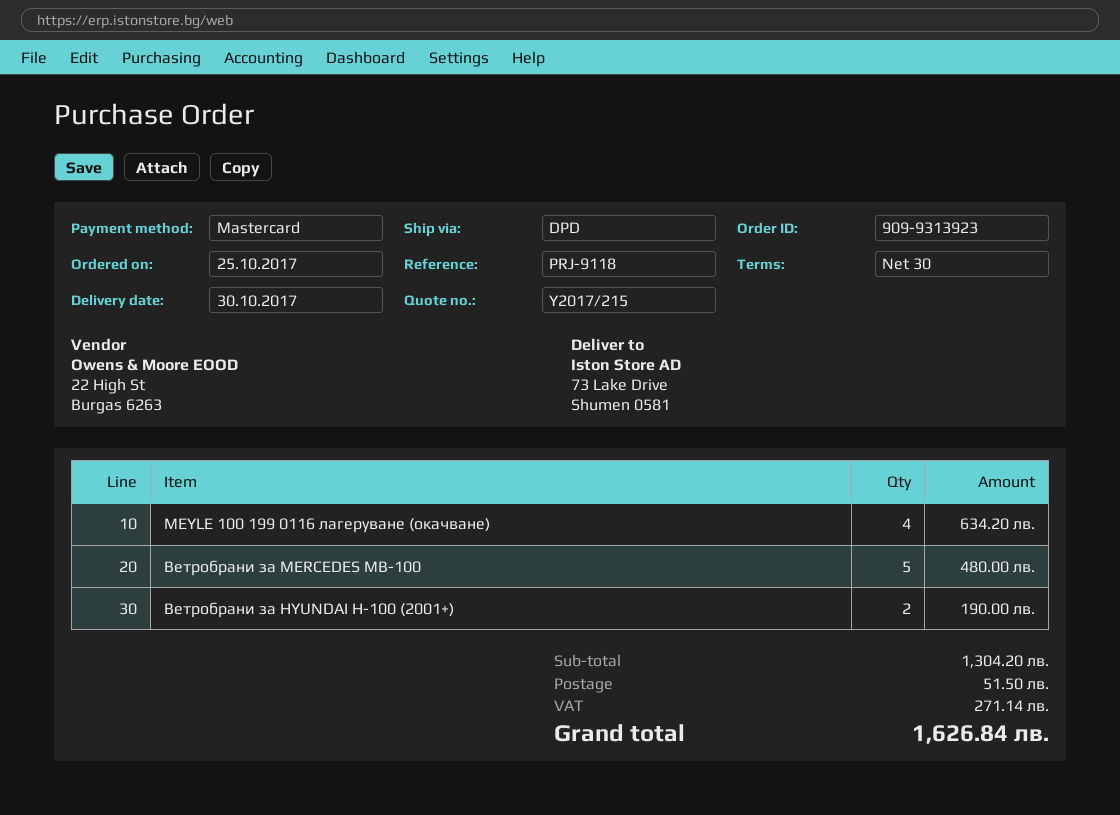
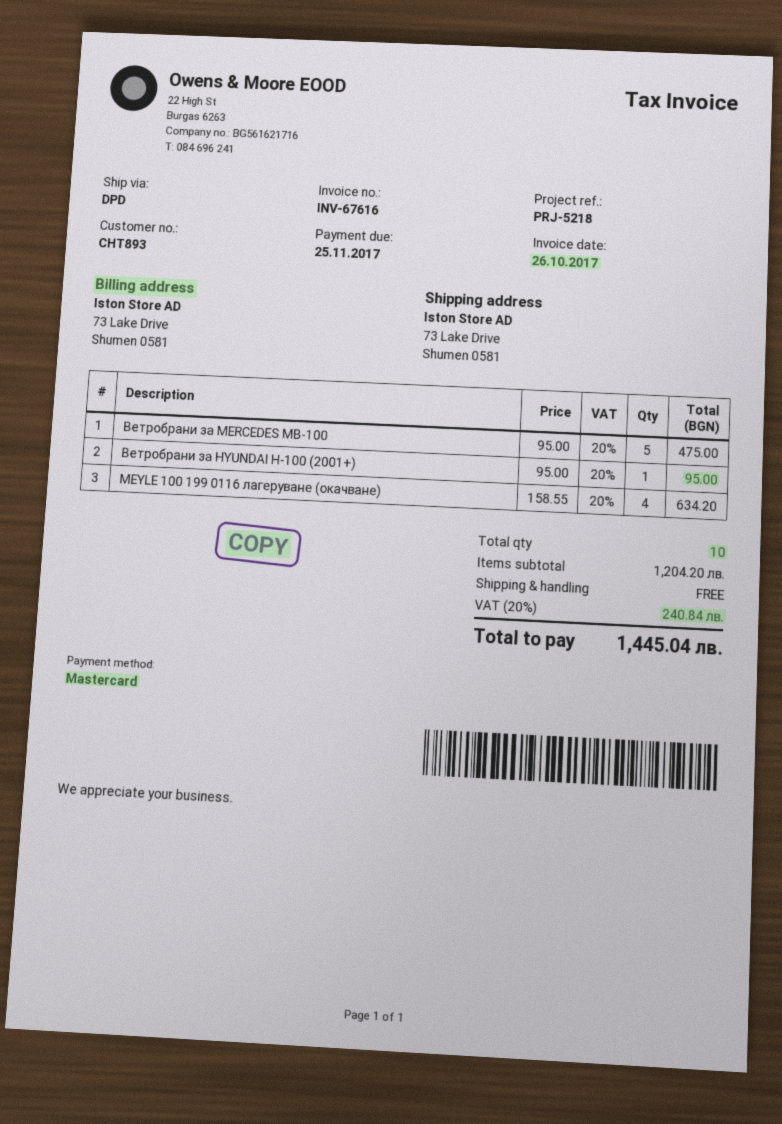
reference: PRJ-9118 -> PRJ-5218
Ветробрани за MERCEDES MB-100: 5 for 480.00 -> 5 for 475.00
Ветробрани за HYUNDAI H-100 (2001+): 2 for 190.00 -> 1 for 95.00
subtotal: 1304.20 -> 1204.20
shipping: 51.50 -> 0.00
tax: 271.14 -> 240.84
total: 1626.84 -> 1445.04

